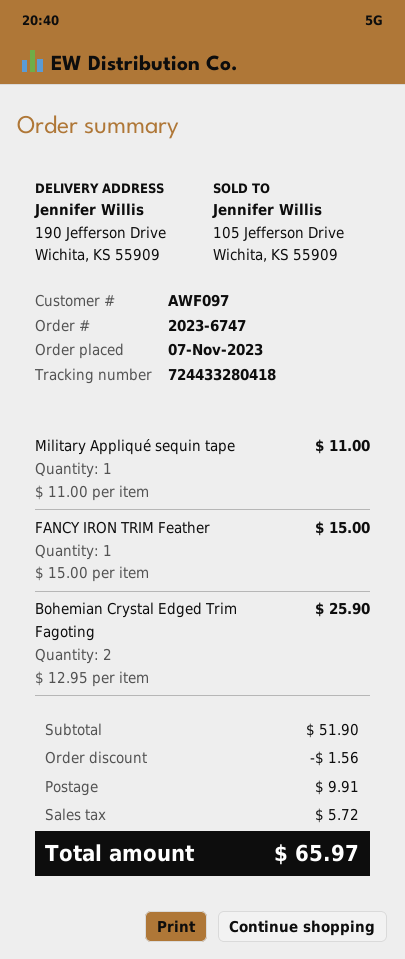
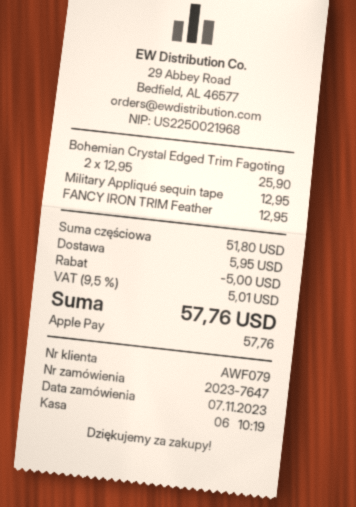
order number: 2023-6747 -> 2023-7647
customer number: AWF097 -> AWF079
Military Appliqué sequin tape: 1 x 11.00 = 11.00 -> 1 x 12.95 = 12.95
FANCY IRON TRIM Feather: 1 x 15.00 = 15.00 -> 1 x 12.95 = 12.95
subtotal: 51.90 -> 51.80
discount: 1.56 -> 5.00
shipping: 9.91 -> 5.95
tax: 5.72 -> 5.01
total: 65.97 -> 57.76

